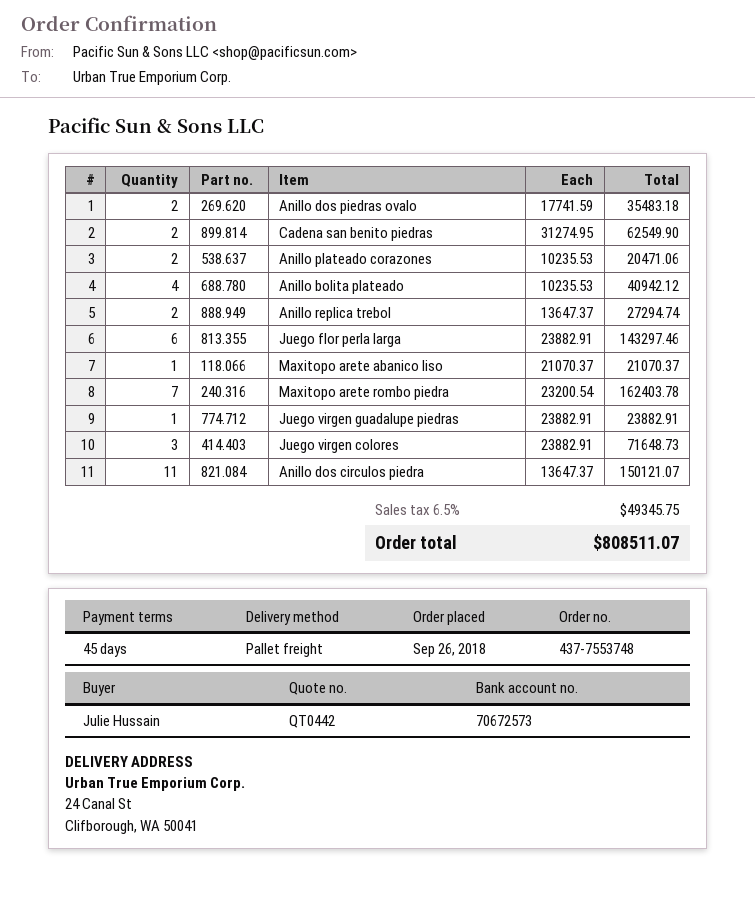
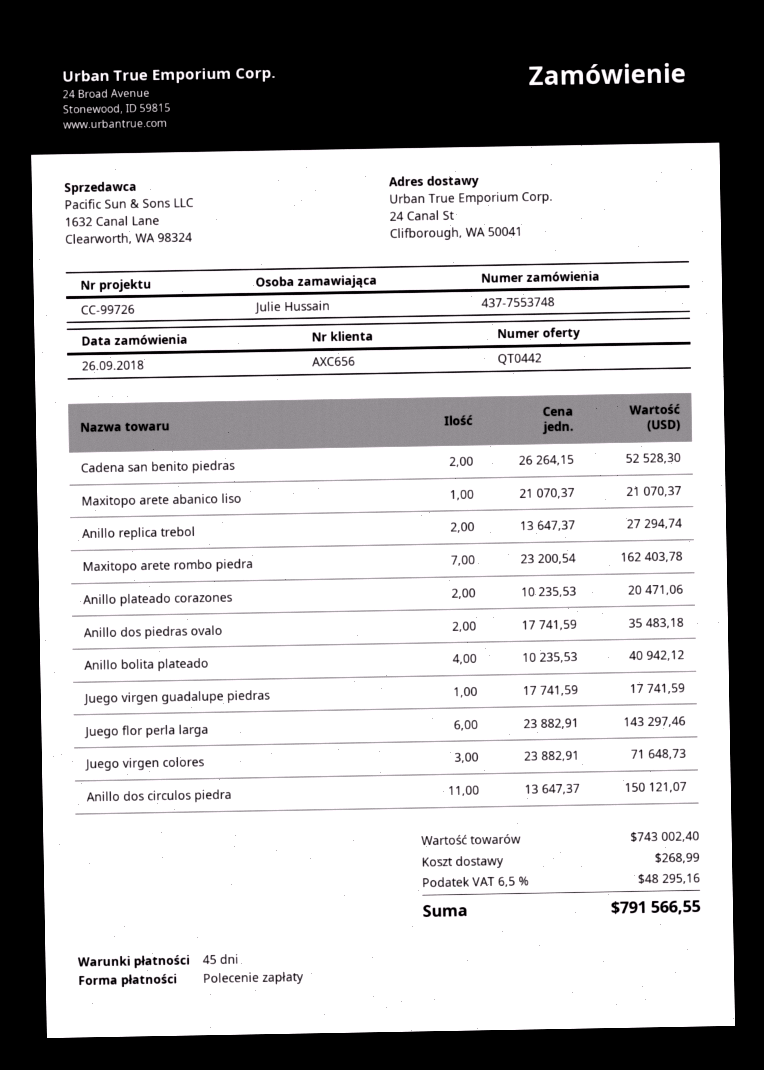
Cadena san benito piedras: 2 x 31274.95 = 62549.90 -> 2 x 26264.15 = 52528.30
Juego virgen guadalupe piedras: 1 x 23882.91 = 23882.91 -> 1 x 17741.59 = 17741.59
shipping: none -> 268.99
tax: 6.5% = 49345.75 -> 6.5% = 48295.16
total: 808511.07 -> 791566.55

